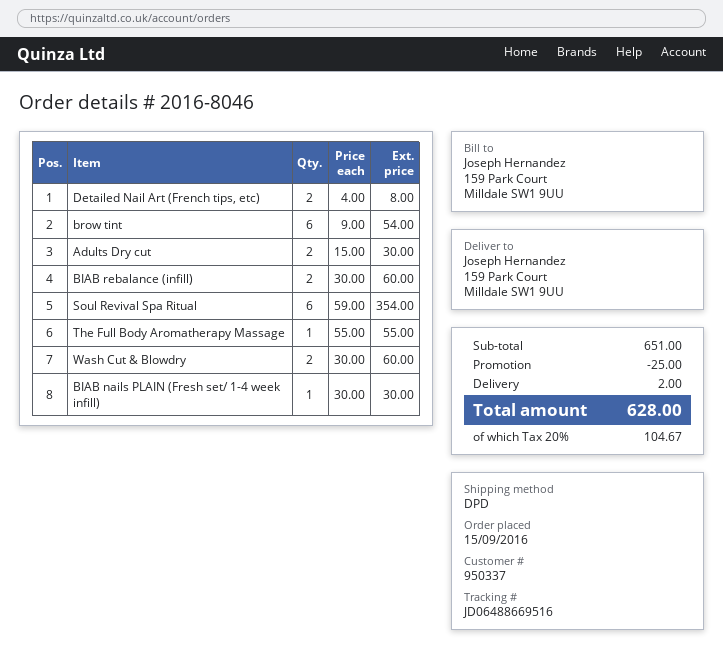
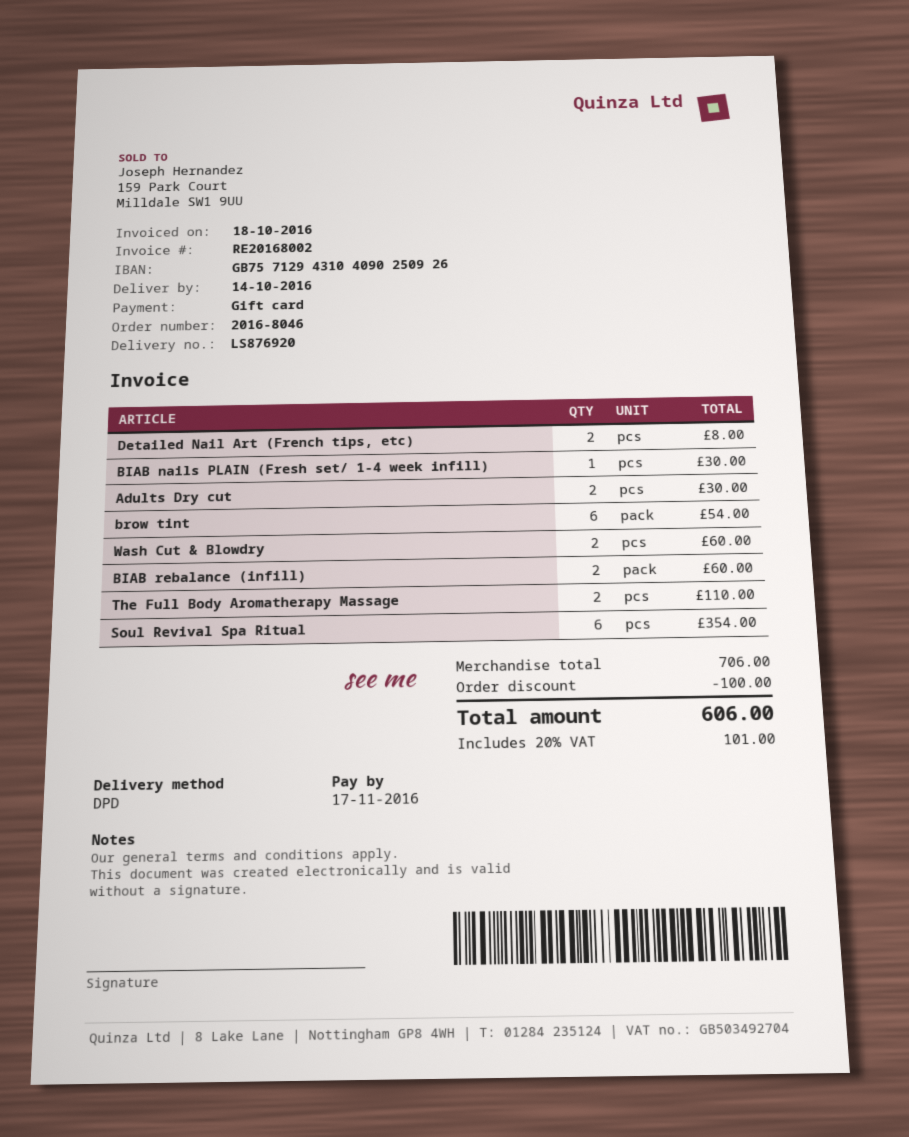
The Full Body Aromatherapy Massage: 1 for 55.00 -> 2 for 110.00
subtotal: 651.00 -> 706.00
discount: 25.00 -> 100.00
shipping: 2.00 -> none
tax: 20% = 104.67 -> 20% = 101.00
total: 628.00 -> 606.00

